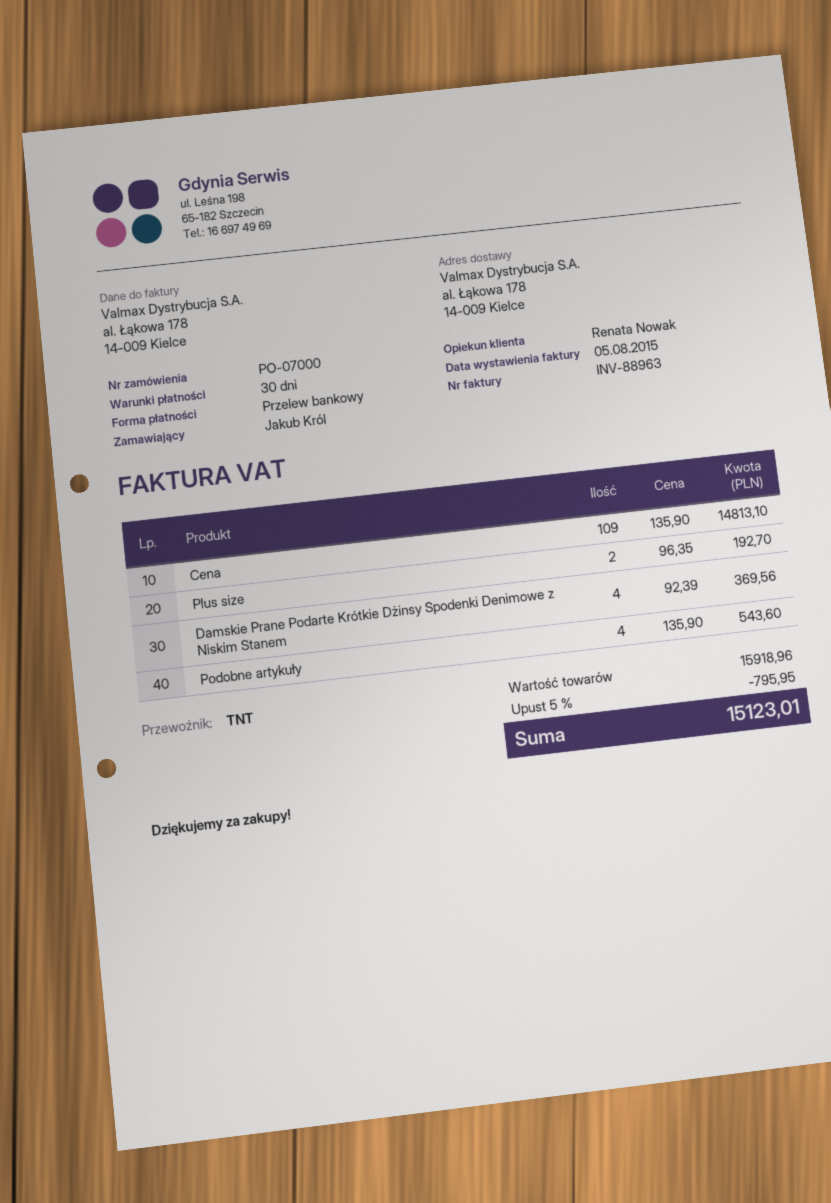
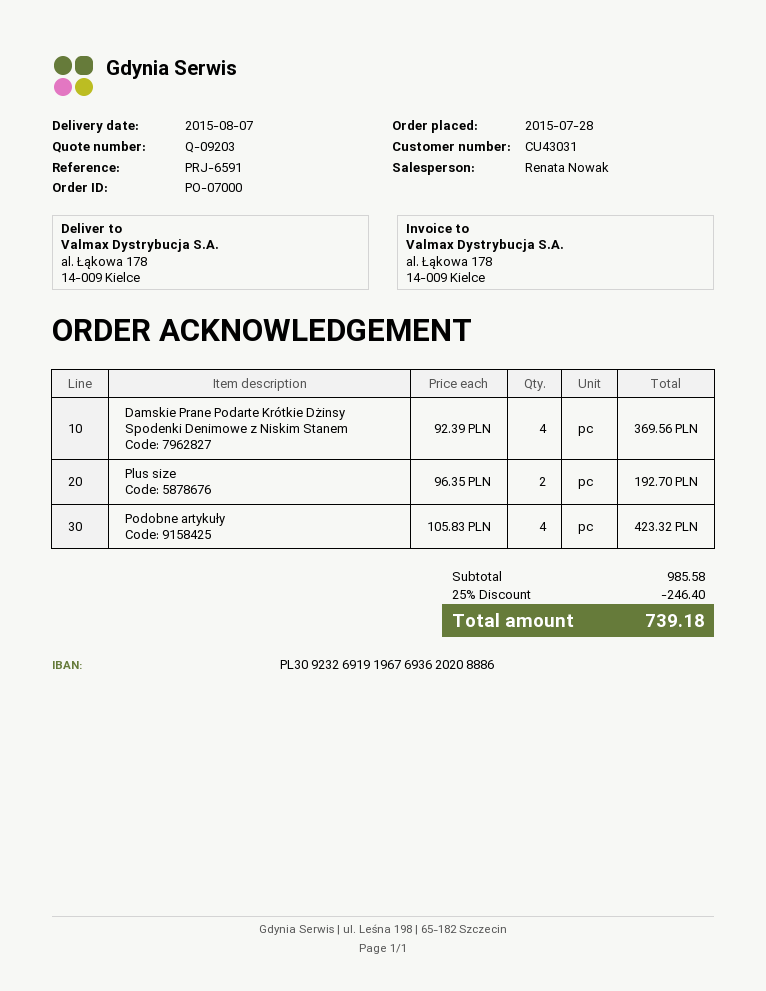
Cena: 109 x 135.90 = 14813.10 -> none
Podobne artykuły: 4 x 135.90 = 543.60 -> 4 x 105.83 = 423.32
subtotal: 15918.96 -> 985.58
discount: 5% = 795.95 -> 25% = 246.40
total: 15123.01 -> 739.18

